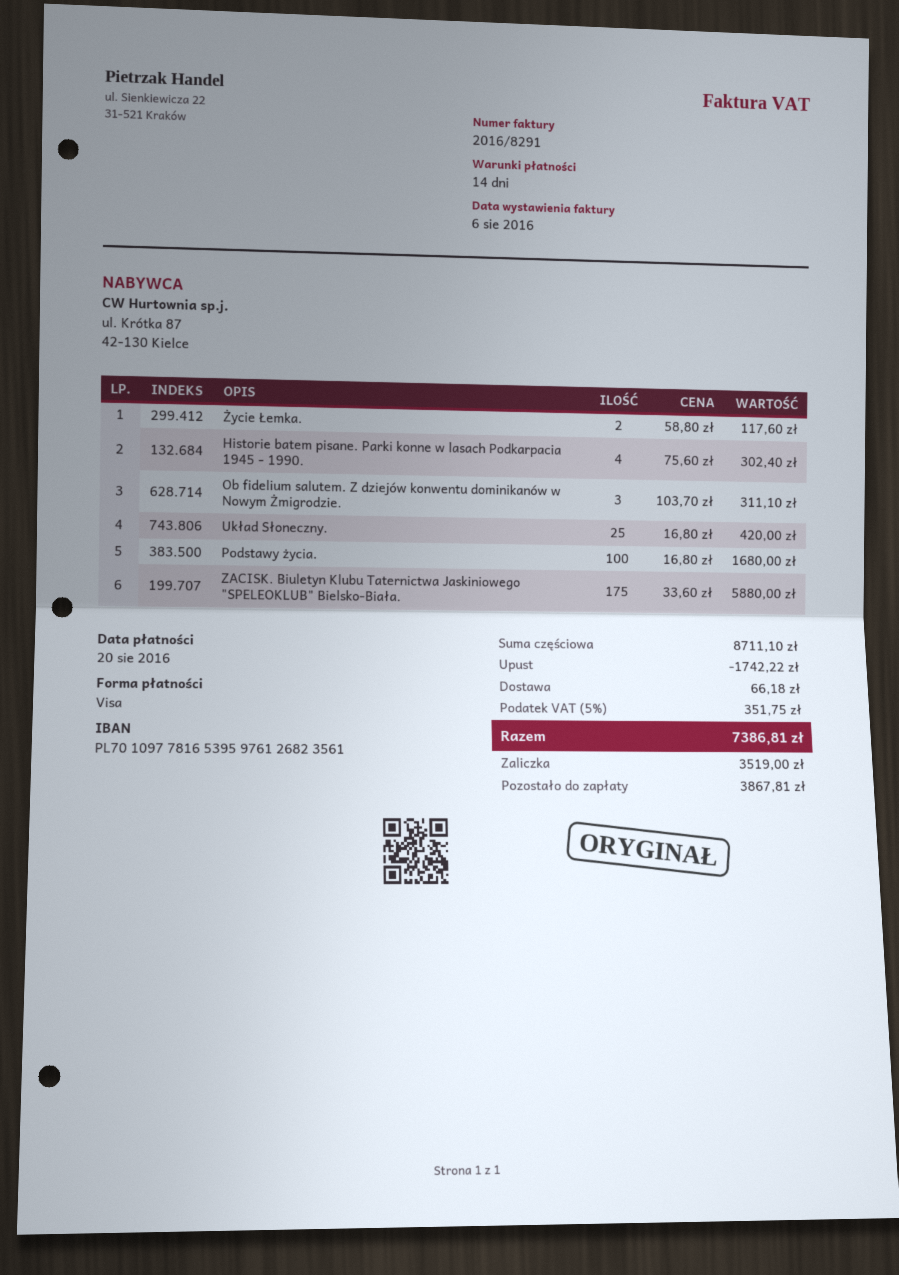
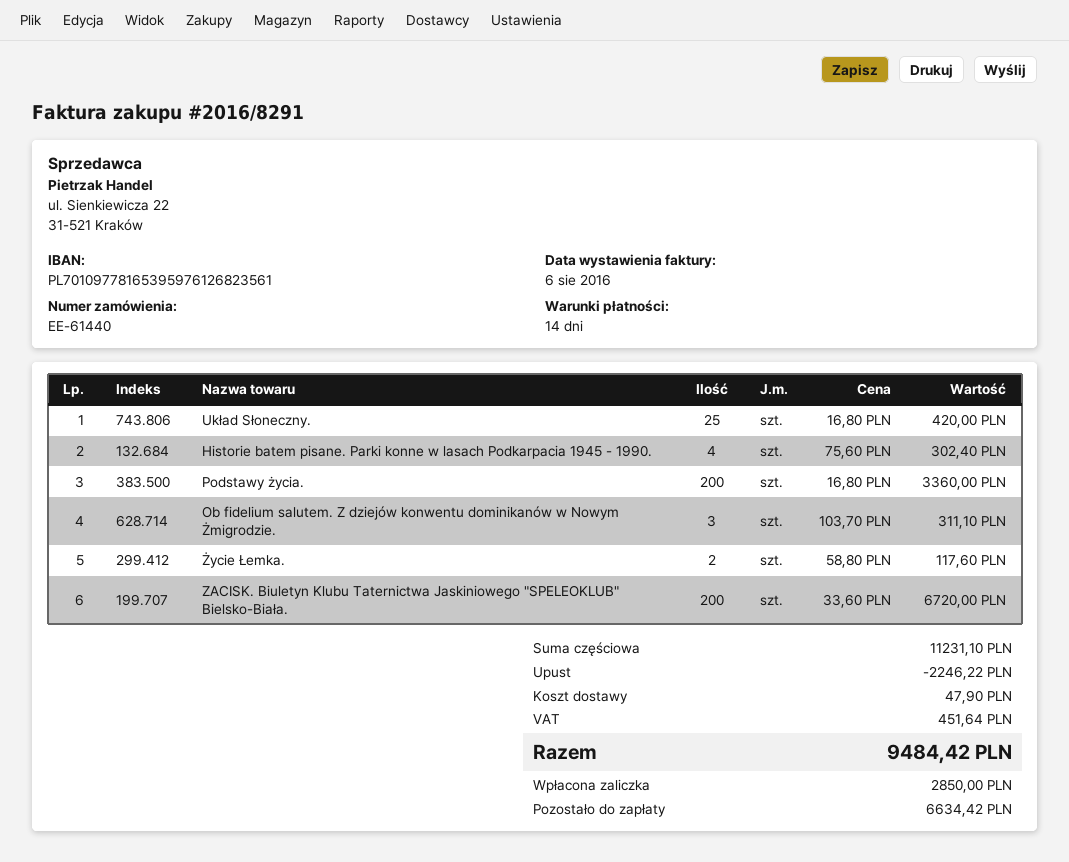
Podstawy życia.: 100 x 16.80 = 1680.00 -> 200 x 16.80 = 3360.00
ZACISK. Biuletyn Klubu Taternictwa Jaskiniowego "SPELEOKLUB" Bielsko-Biała.: 175 x 33.60 = 5880.00 -> 200 x 33.60 = 6720.00
subtotal: 8711.10 -> 11231.10
discount: 1742.22 -> 2246.22
shipping: 66.18 -> 47.90
tax: 351.75 -> 451.64
total: 7386.81 -> 9484.42
deposit: 3519.00 -> 2850.00
balance: 3867.81 -> 6634.42

